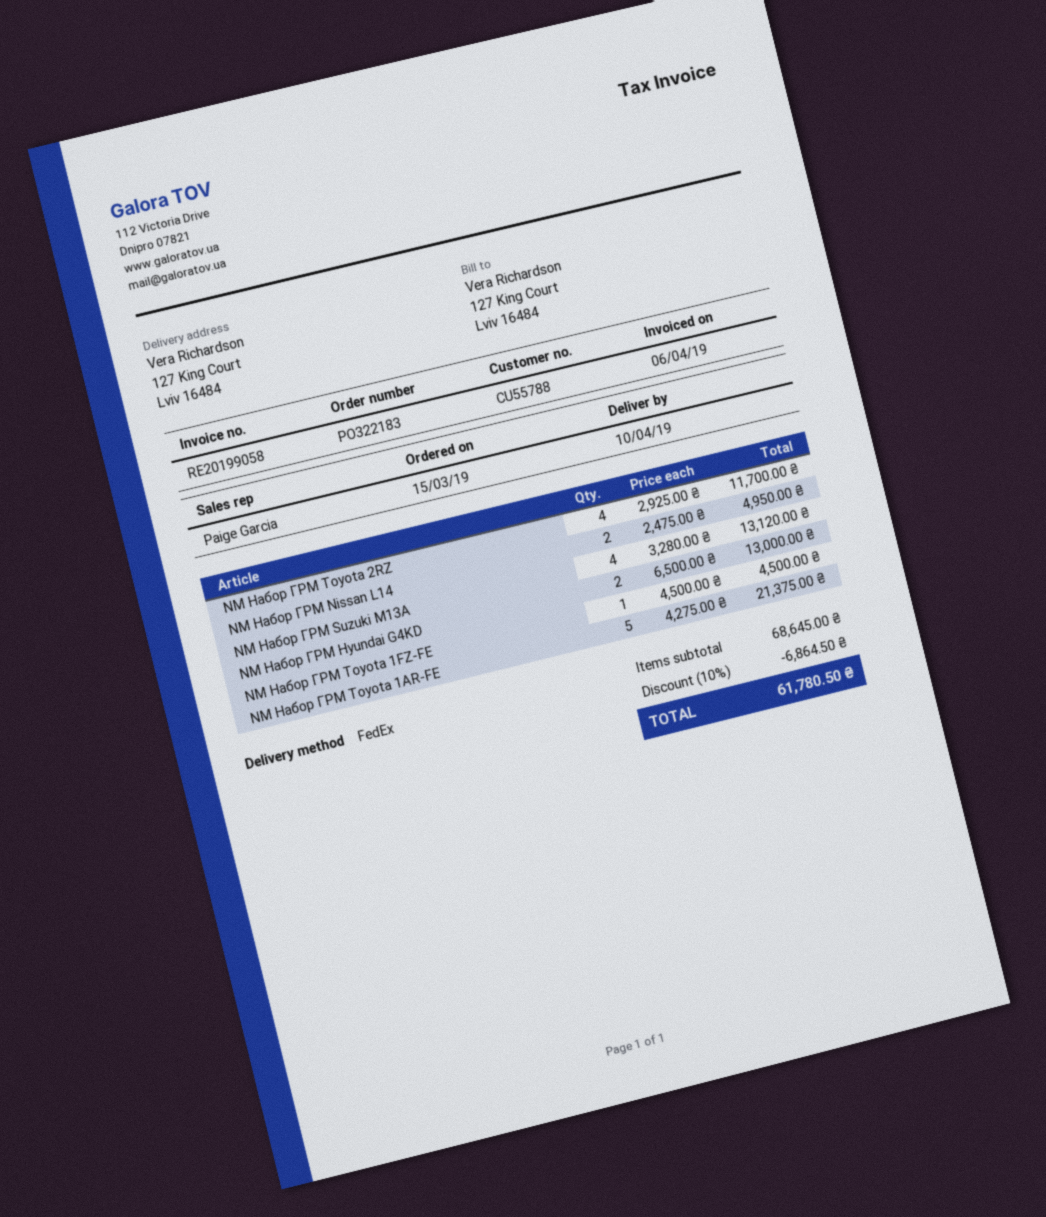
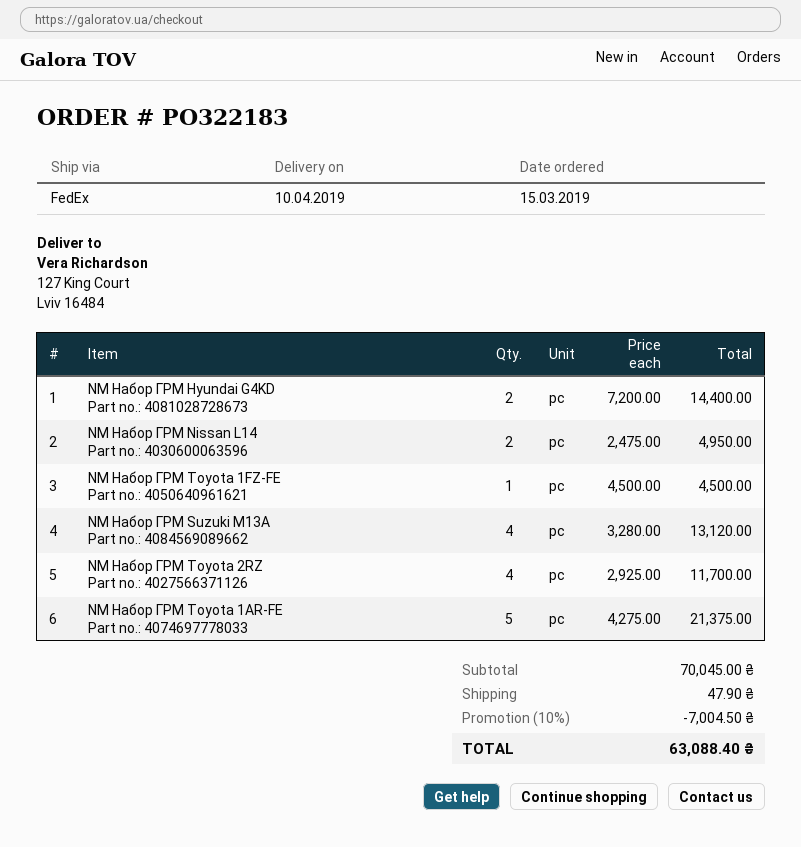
NM Набор ГРМ Hyundai G4KD: 2 x 6500.00 = 13000.00 -> 2 x 7200.00 = 14400.00
subtotal: 68645.00 -> 70045.00
discount: 10% = 6864.50 -> 10% = 7004.50
shipping: none -> 47.90
total: 61780.50 -> 63088.40

